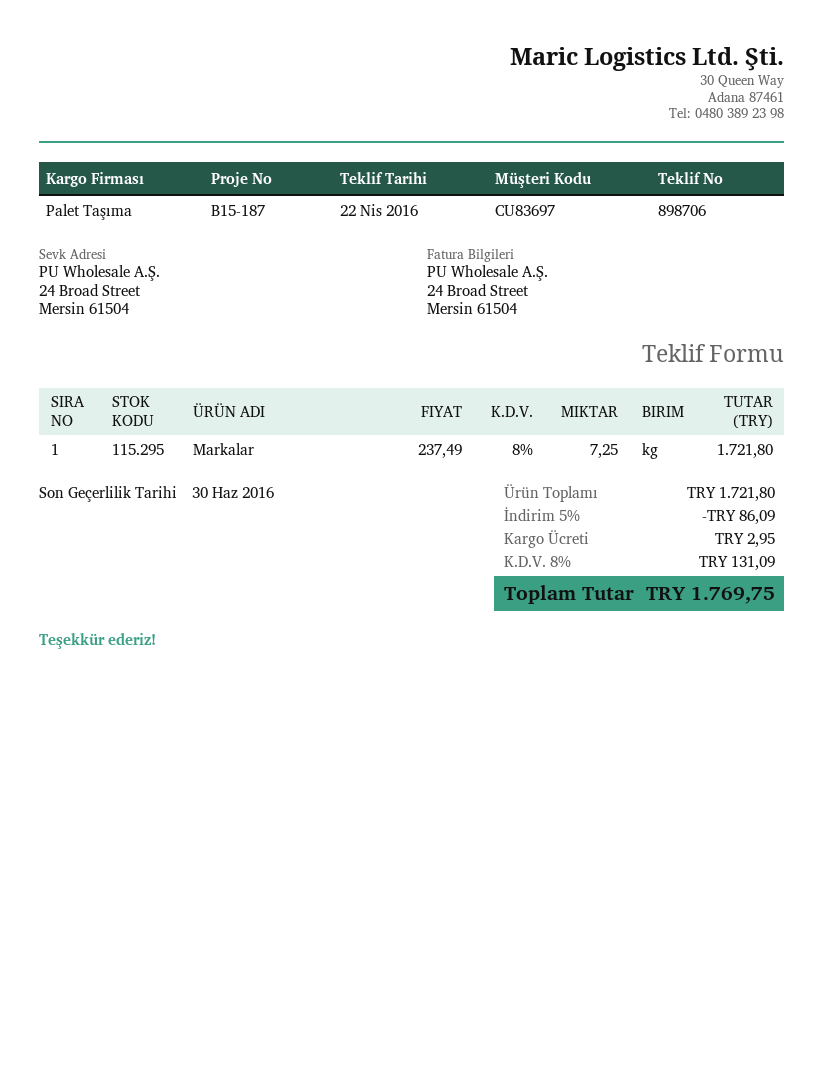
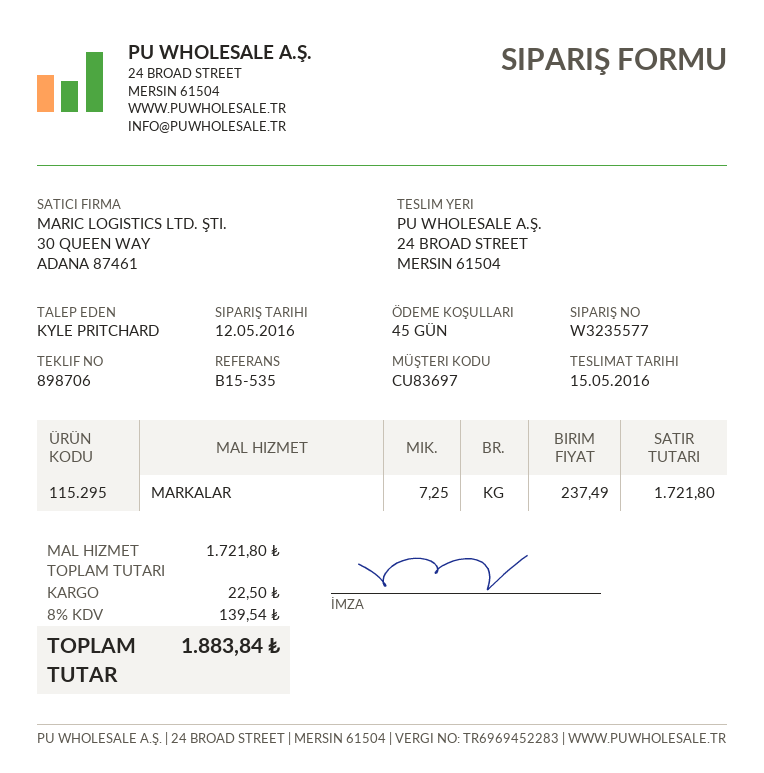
reference: B15-187 -> B15-535
discount: 5% = 86.09 -> none
shipping: 2.95 -> 22.50
tax: 8% = 131.09 -> 8% = 139.54
total: 1769.75 -> 1883.84

